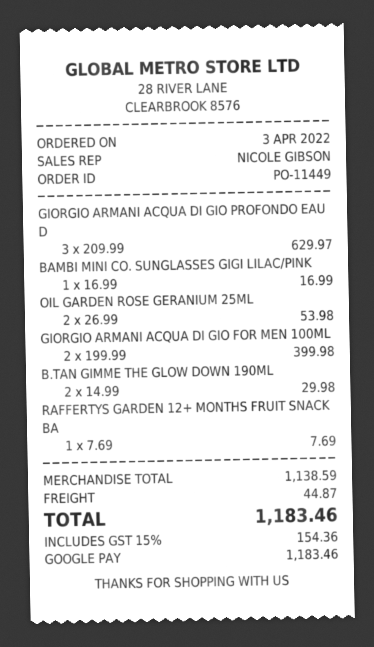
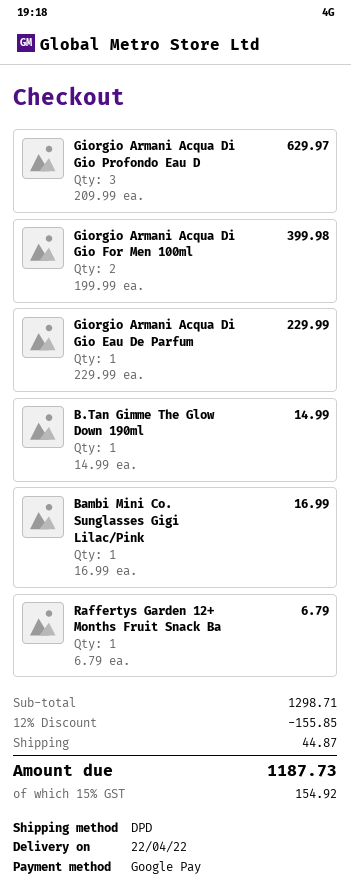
OIL GARDEN ROSE GERANIUM 25ML: 2 x 26.99 = 53.98 -> none
B.TAN GIMME THE GLOW DOWN 190ML: 2 x 14.99 = 29.98 -> 1 x 14.99 = 14.99
RAFFERTYS GARDEN 12+ MONTHS FRUIT SNACK BA: 1 x 7.69 = 7.69 -> 1 x 6.79 = 6.79
Giorgio Armani Acqua Di Gio Eau De Parfum: none -> 1 x 229.99 = 229.99
subtotal: 1138.59 -> 1298.71
discount: none -> 12% = 155.85
tax: 15% = 154.36 -> 15% = 154.92
total: 1183.46 -> 1187.73

